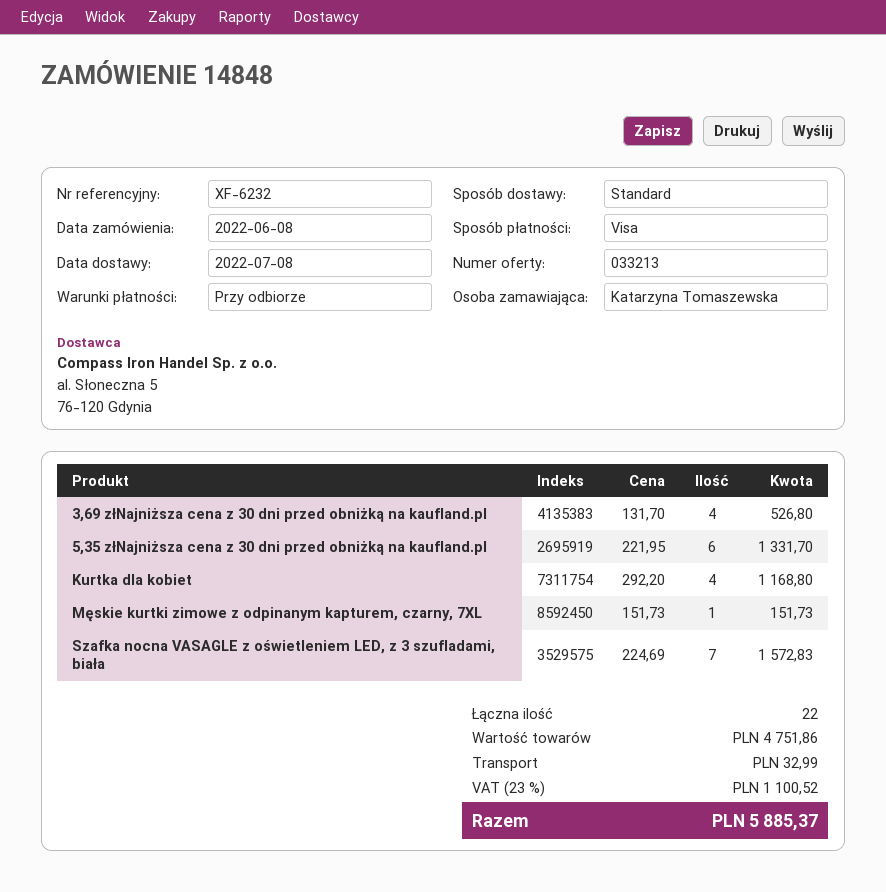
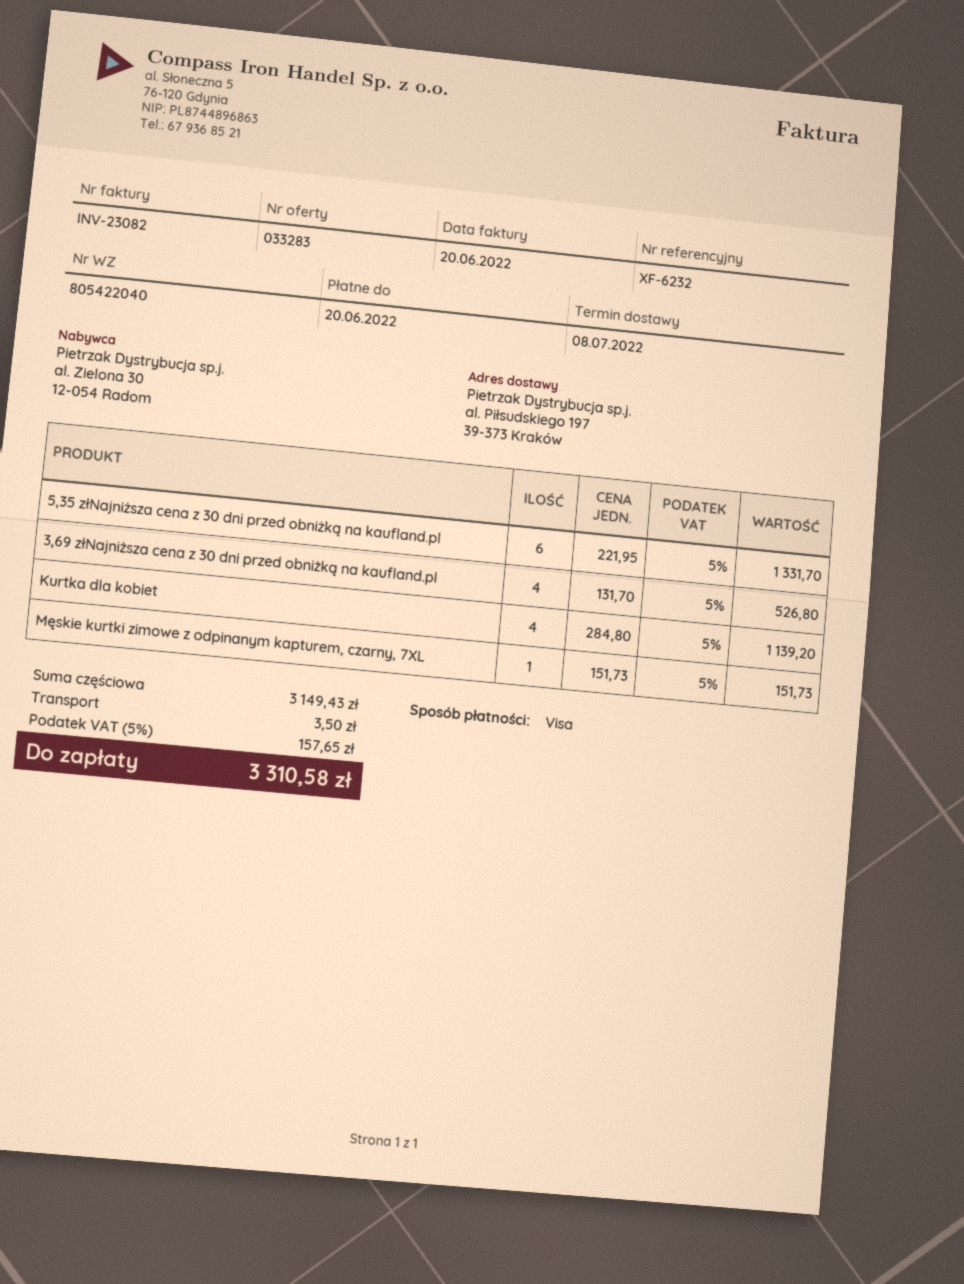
quote number: 033213 -> 033283
Kurtka dla kobiet: 4 x 292.20 = 1168.80 -> 4 x 284.80 = 1139.20
Szafka nocna VASAGLE z oświetleniem LED, z 3 szufladami, biała: 7 x 224.69 = 1572.83 -> none
subtotal: 4751.86 -> 3149.43
shipping: 32.99 -> 3.50
tax: 23% = 1100.52 -> 5% = 157.65
total: 5885.37 -> 3310.58

